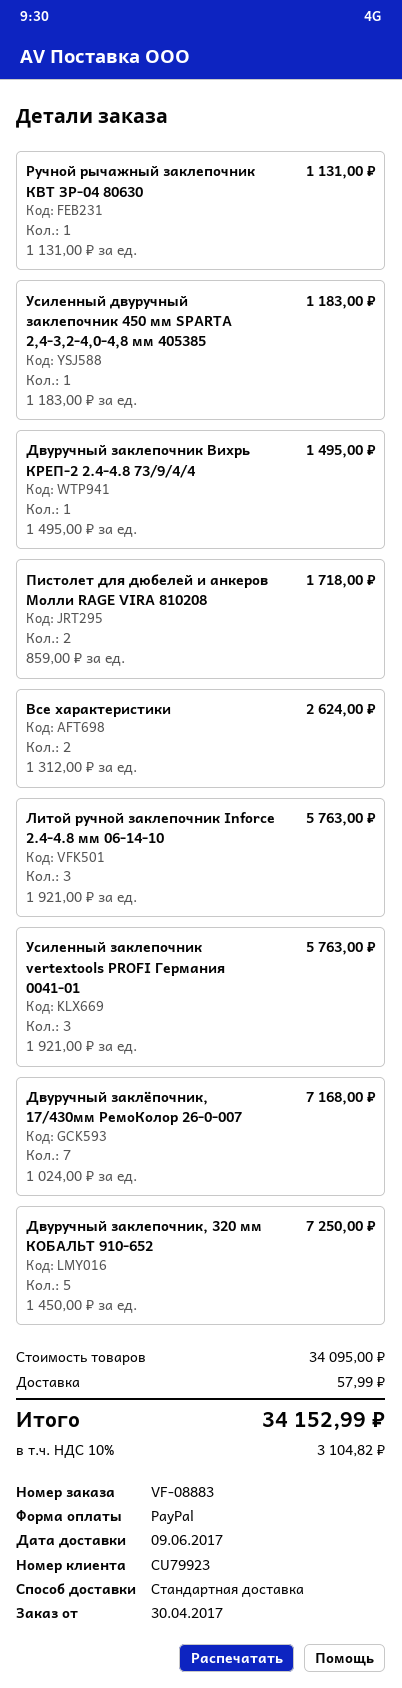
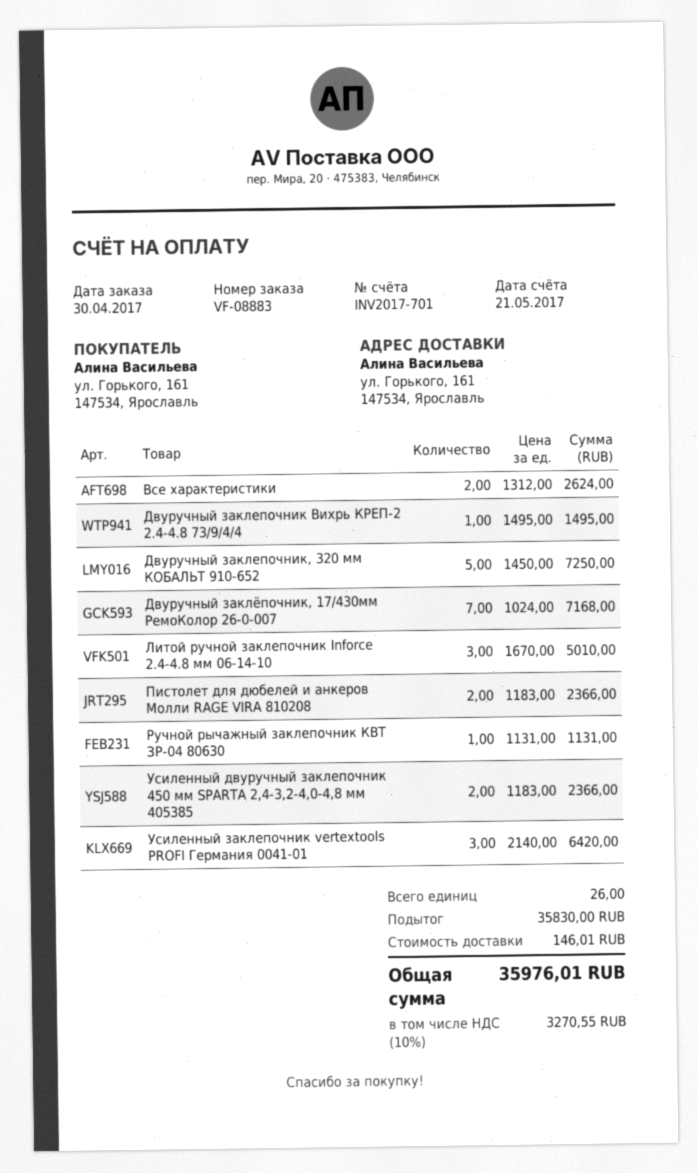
Усиленный двуручный заклепочник 450 мм SPARTA 2,4-3,2-4,0-4,8 мм 405385: 1 x 1183.00 = 1183.00 -> 2 x 1183.00 = 2366.00
Пистолет для дюбелей и анкеров Молли RAGE VIRA 810208: 2 x 859.00 = 1718.00 -> 2 x 1183.00 = 2366.00
Литой ручной заклепочник Inforce 2.4-4.8 мм 06-14-10: 3 x 1921.00 = 5763.00 -> 3 x 1670.00 = 5010.00
Усиленный заклепочник vertextools PROFI Германия 0041-01: 3 x 1921.00 = 5763.00 -> 3 x 2140.00 = 6420.00
subtotal: 34095.00 -> 35830.00
shipping: 57.99 -> 146.01
tax: 10% = 3104.82 -> 10% = 3270.55
total: 34152.99 -> 35976.01

